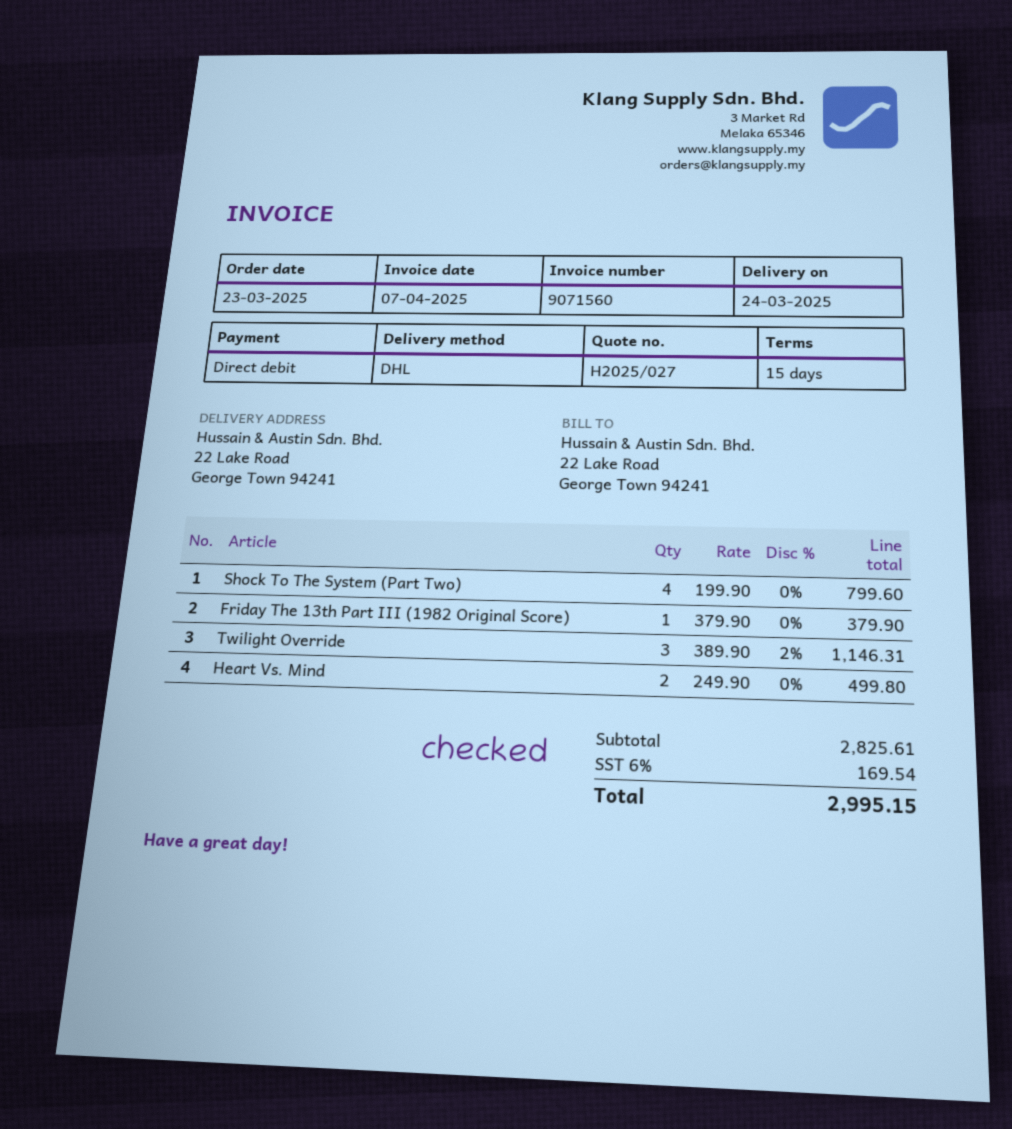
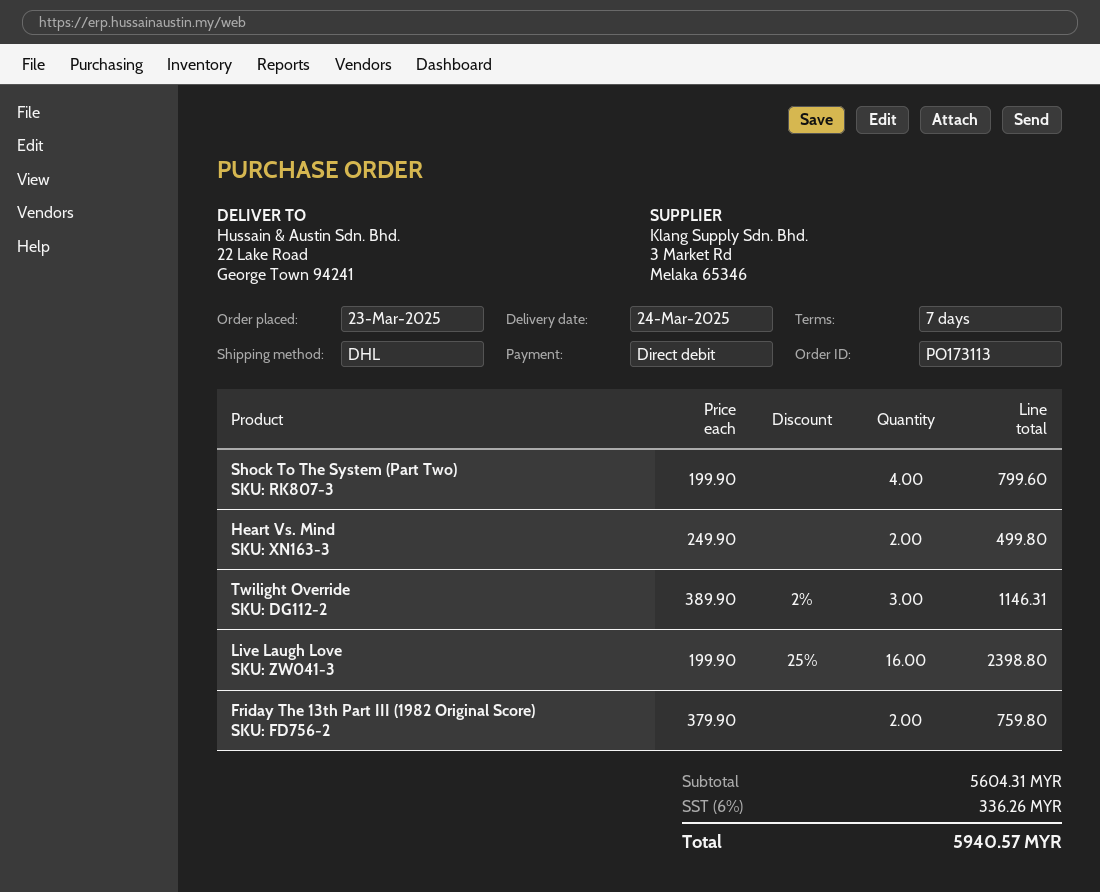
payment terms: 15 days -> 7 days
Friday The 13th Part III (1982 Original Score): 1 x 379.90 = 379.90 -> 2 x 379.90 = 759.80
Live Laugh Love: none -> 16 x 199.90 - 25% = 2398.80
subtotal: 2825.61 -> 5604.31
tax: 6% = 169.54 -> 6% = 336.26
total: 2995.15 -> 5940.57

